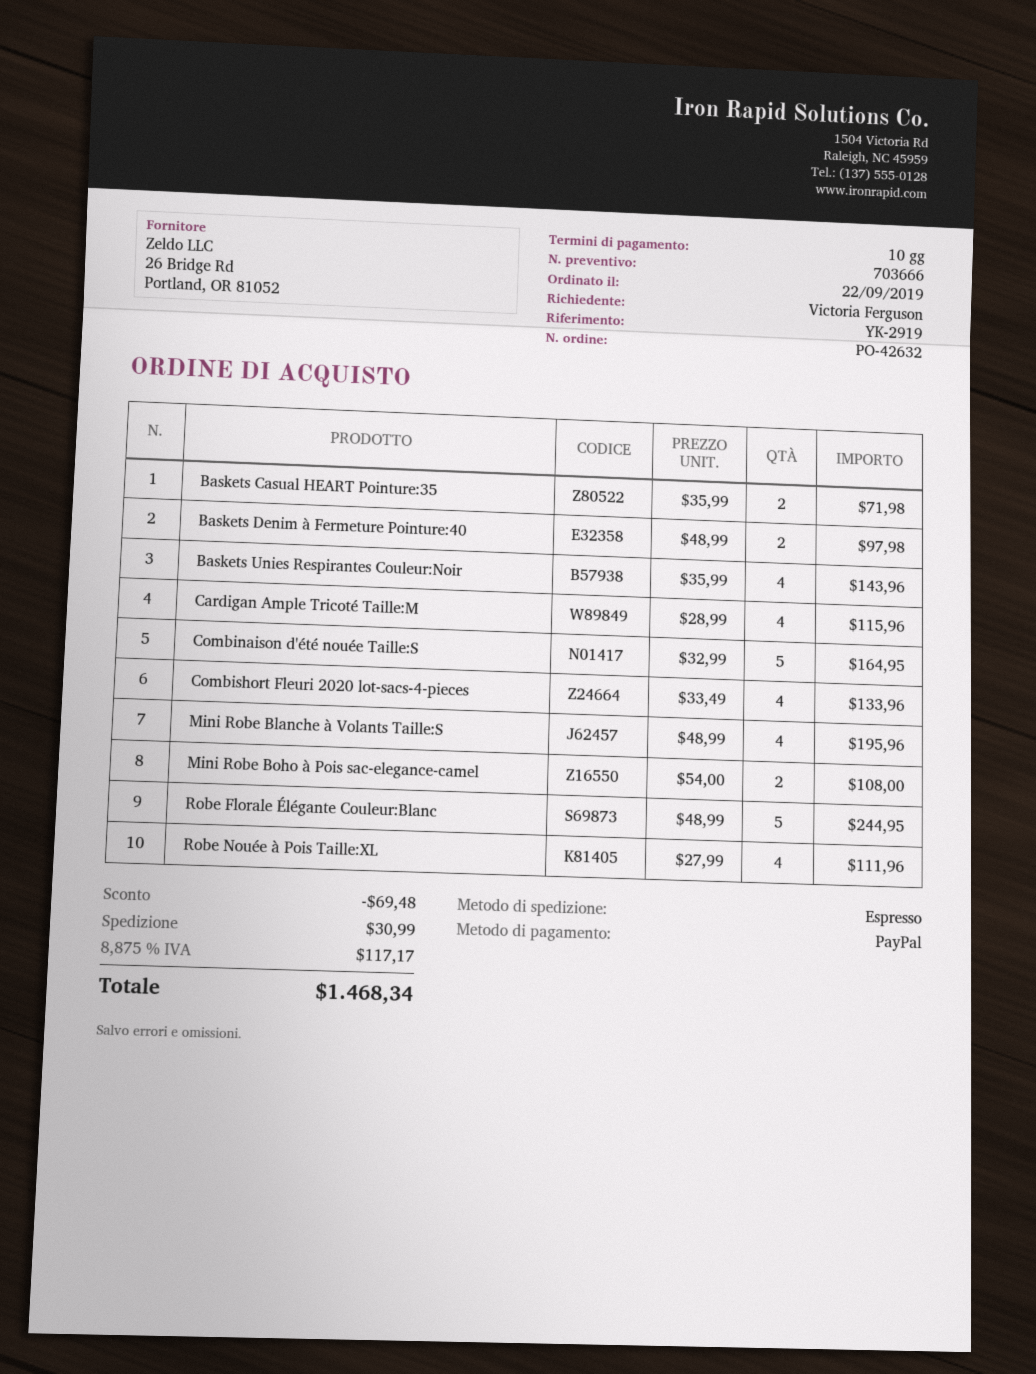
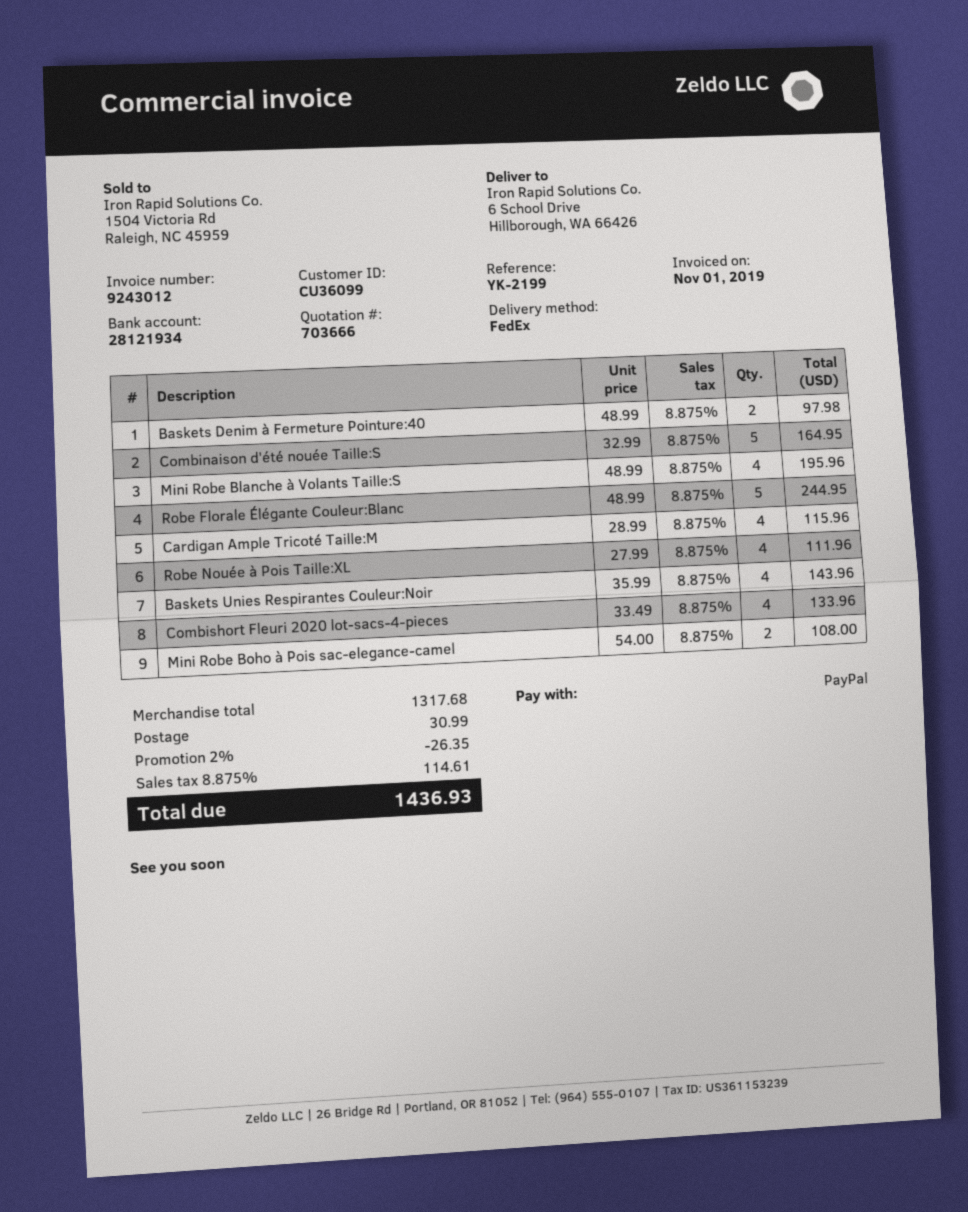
reference: YK-2919 -> YK-2199
shipping method: express -> FedEx
Baskets Casual HEART Pointure:35: 2 x 35.99 = 71.98 -> none
discount: 69.48 -> 26.35
tax: 8.875% = 117.17 -> 8.875% = 114.61
total: 1468.34 -> 1436.93

